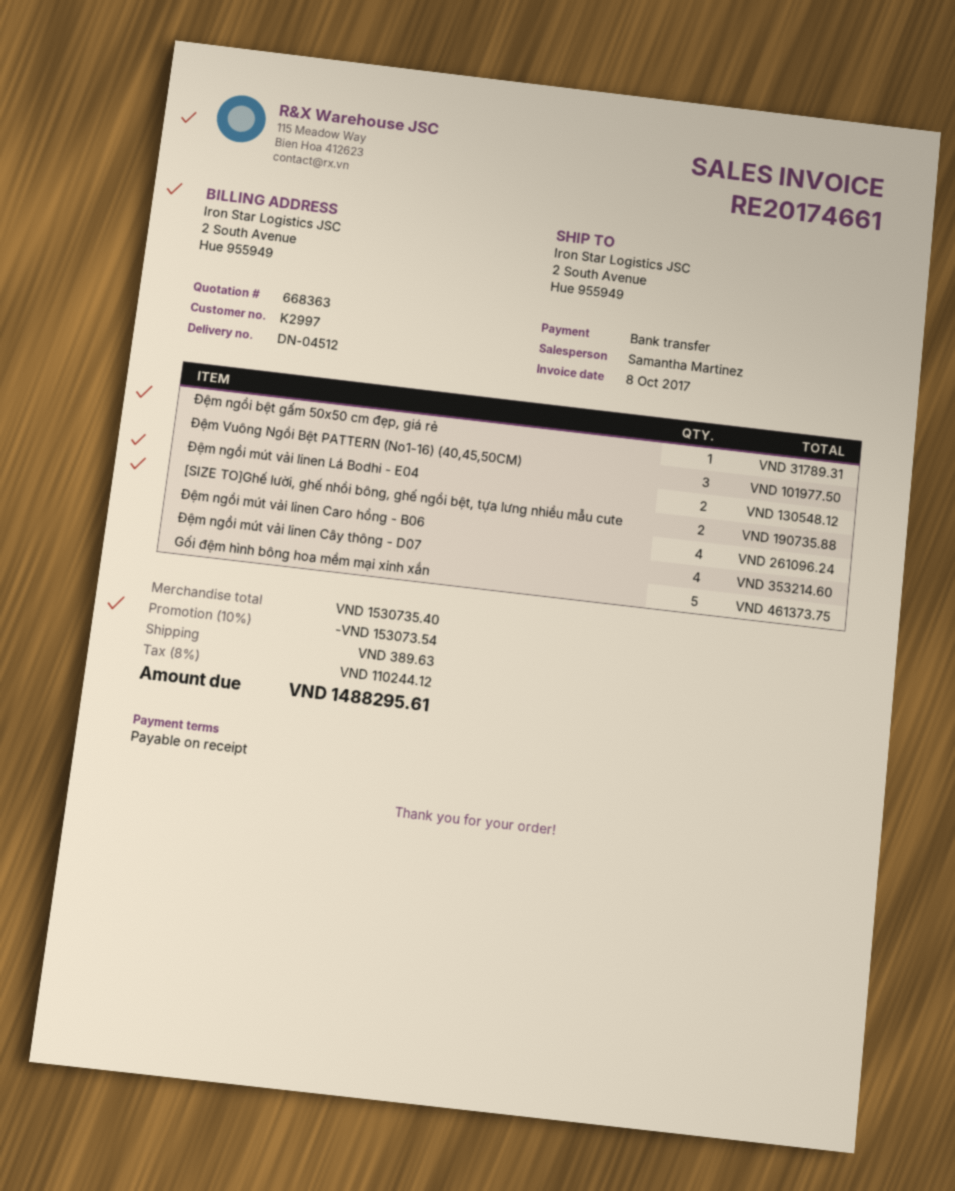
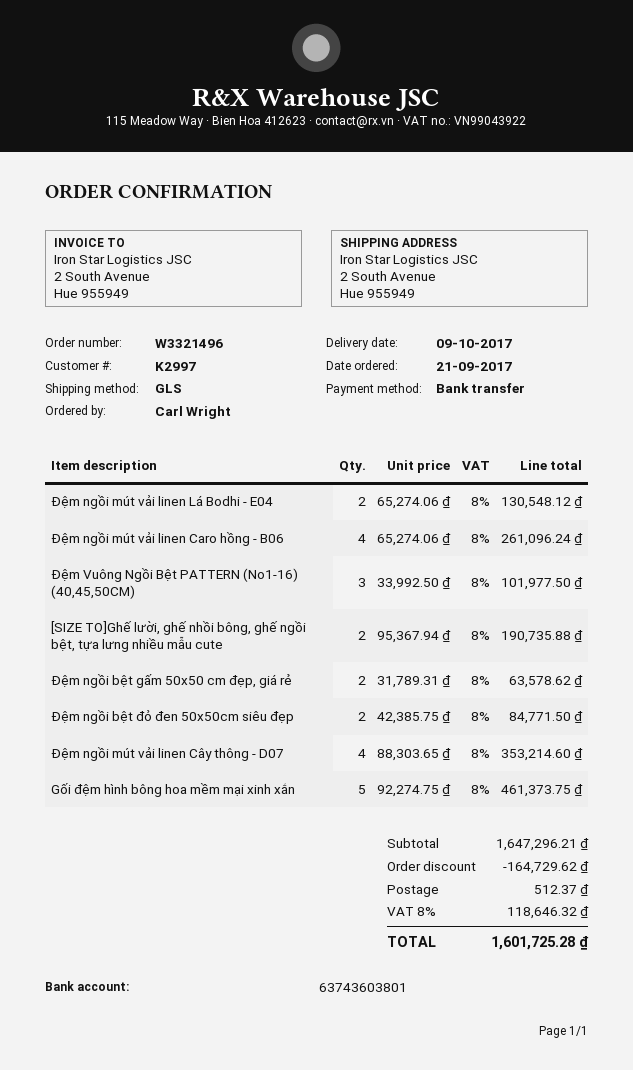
Đệm ngồi bệt gấm 50x50 cm đẹp, giá rẻ: 1 for 31789.31 -> 2 for 63578.62
Đệm ngồi bệt đỏ đen 50x50cm siêu đẹp: none -> 2 for 84771.50
subtotal: 1530735.40 -> 1647296.21
discount: 153073.54 -> 164729.62
shipping: 389.63 -> 512.37
tax: 8% = 110244.12 -> 8% = 118646.32
total: 1488295.61 -> 1601725.28

